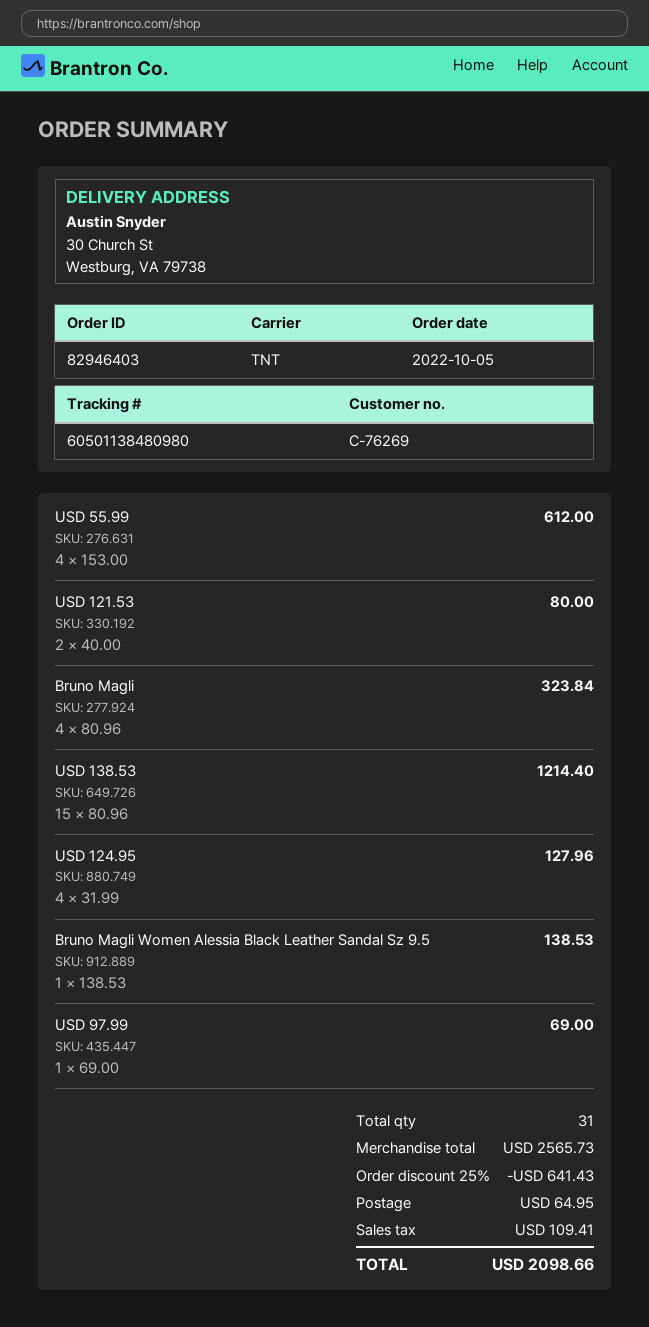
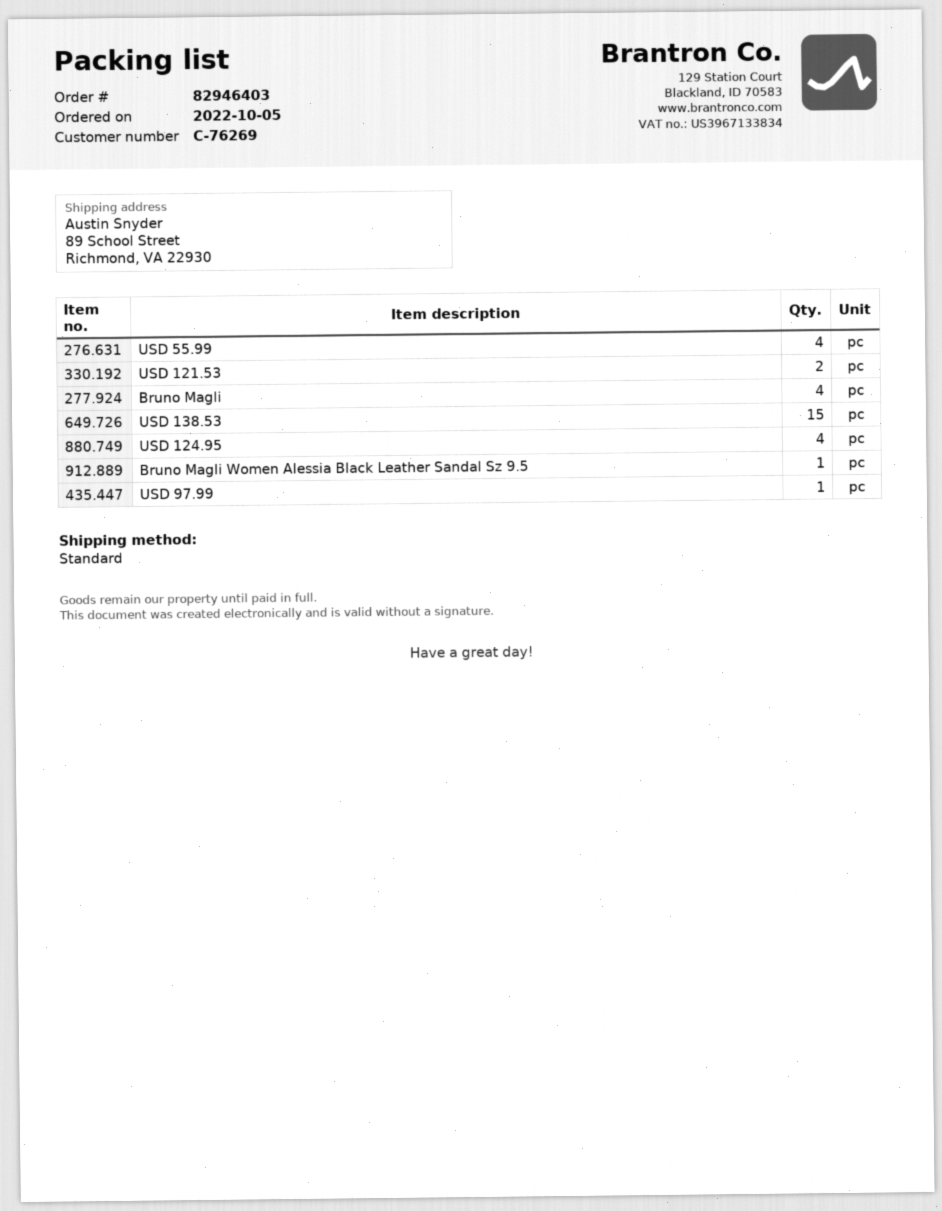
shipping method: TNT -> standard
ship to: 30 Church St, Westburg, VA 79738 -> 89 School Street, Richmond, VA 22930

